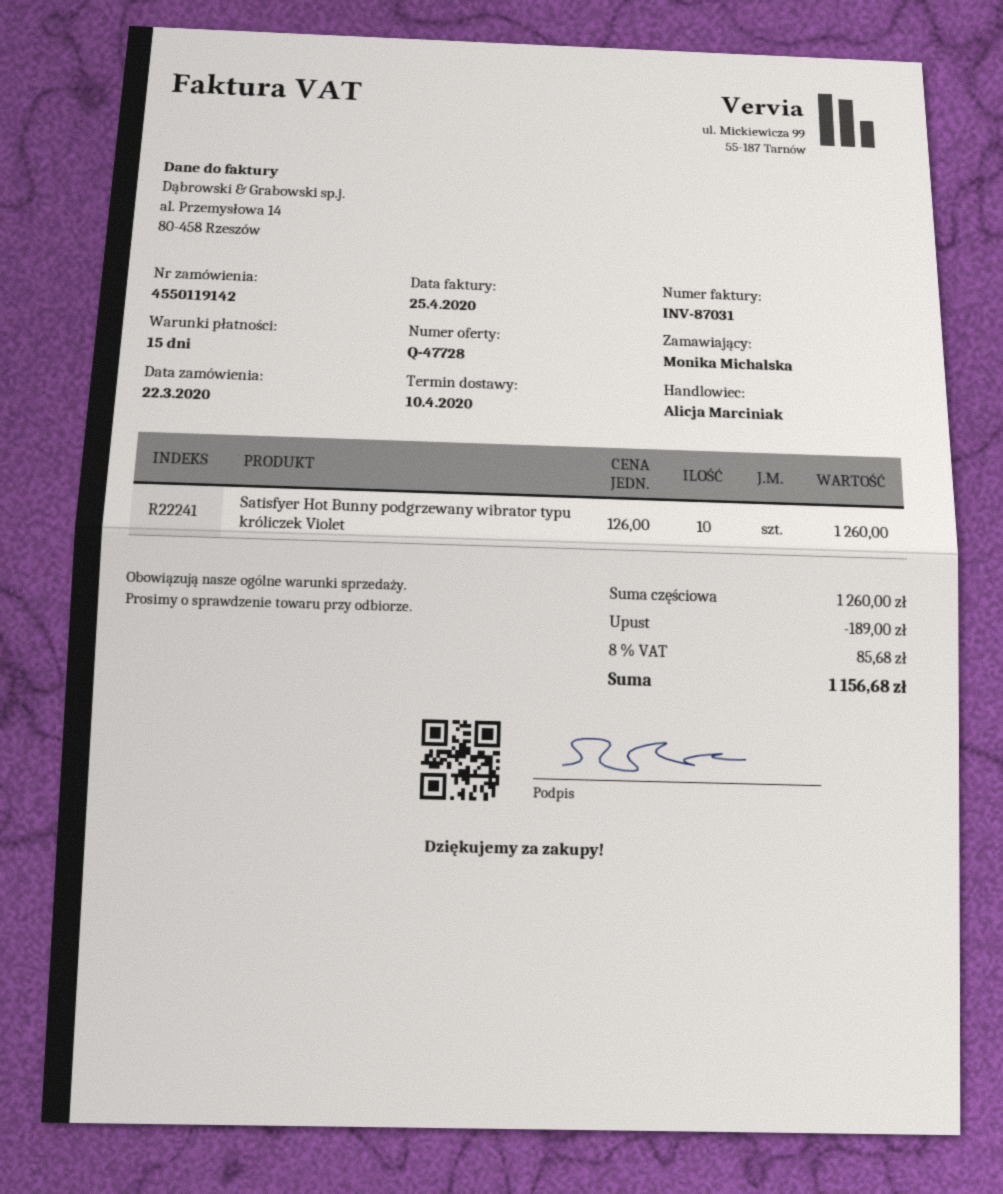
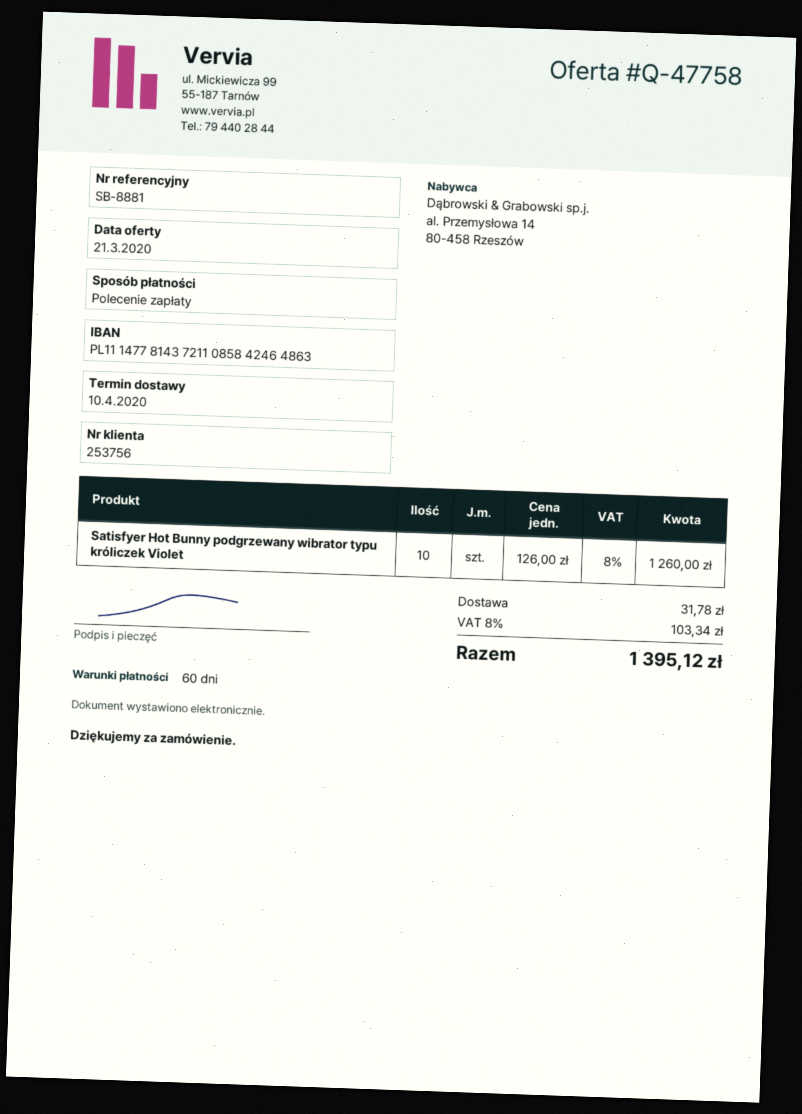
quote number: Q-47728 -> Q-47758
payment terms: 15 days -> 60 days
discount: 189.00 -> none
shipping: none -> 31.78
tax: 8% = 85.68 -> 8% = 103.34
total: 1156.68 -> 1395.12

